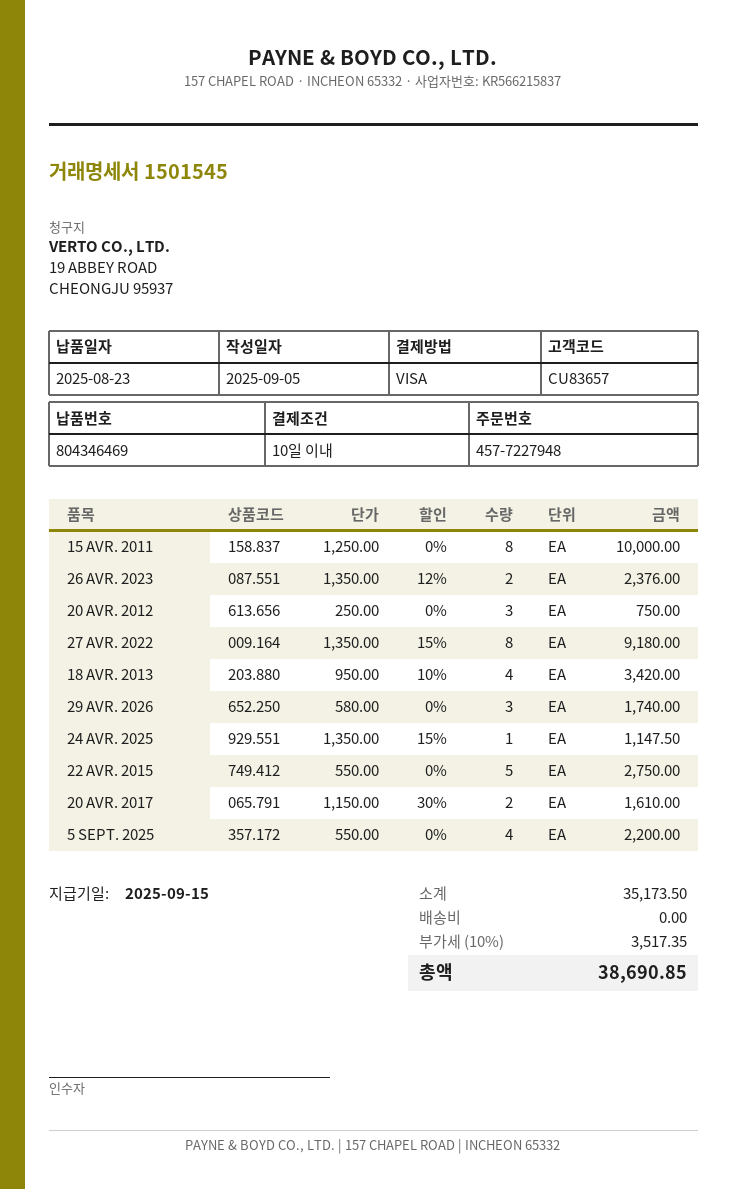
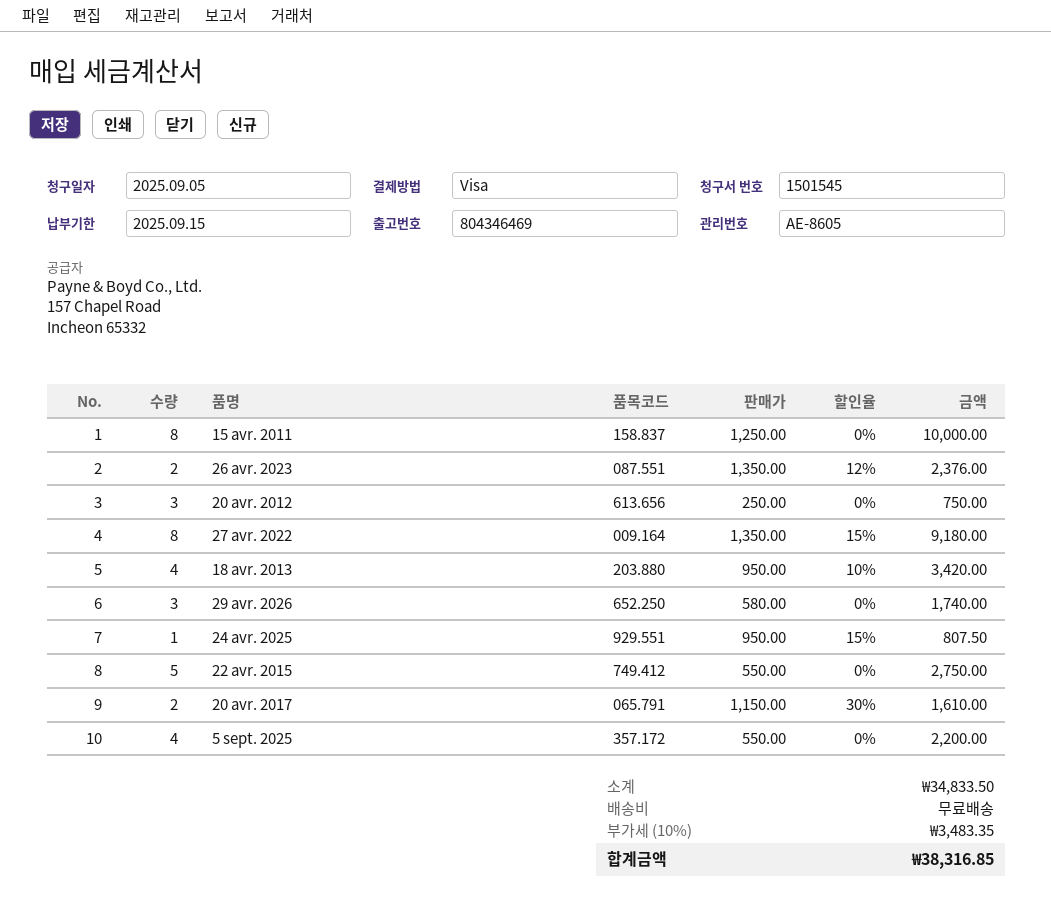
24 AVR. 2025: 1 x 1350.00 - 15% = 1147.50 -> 1 x 950.00 - 15% = 807.50
subtotal: 35173.50 -> 34833.50
tax: 10% = 3517.35 -> 10% = 3483.35
total: 38690.85 -> 38316.85

